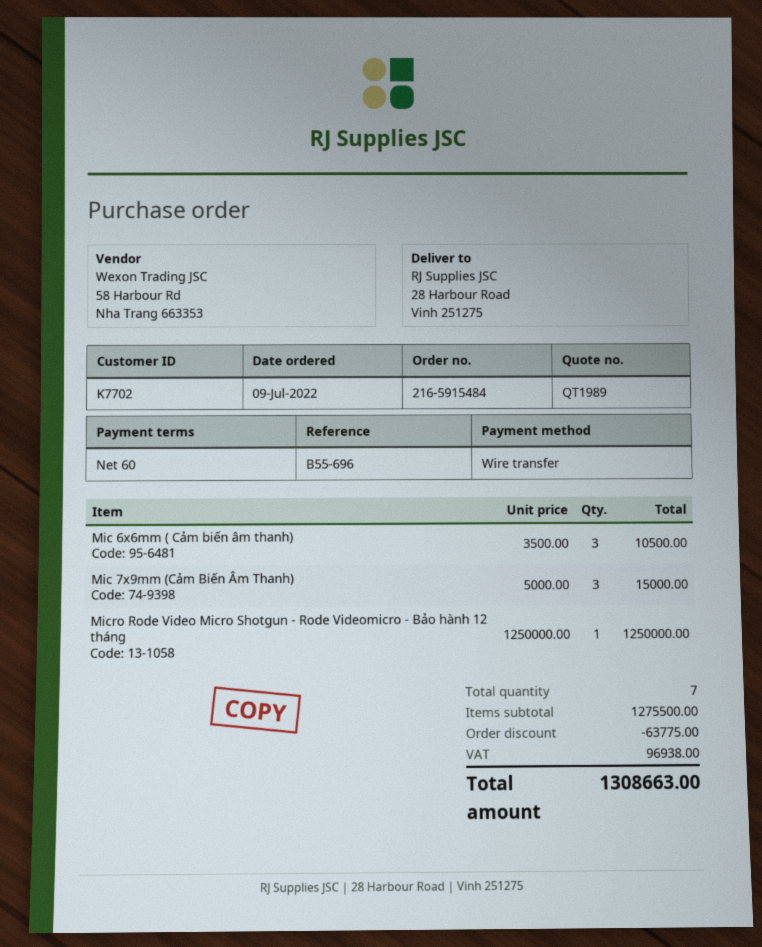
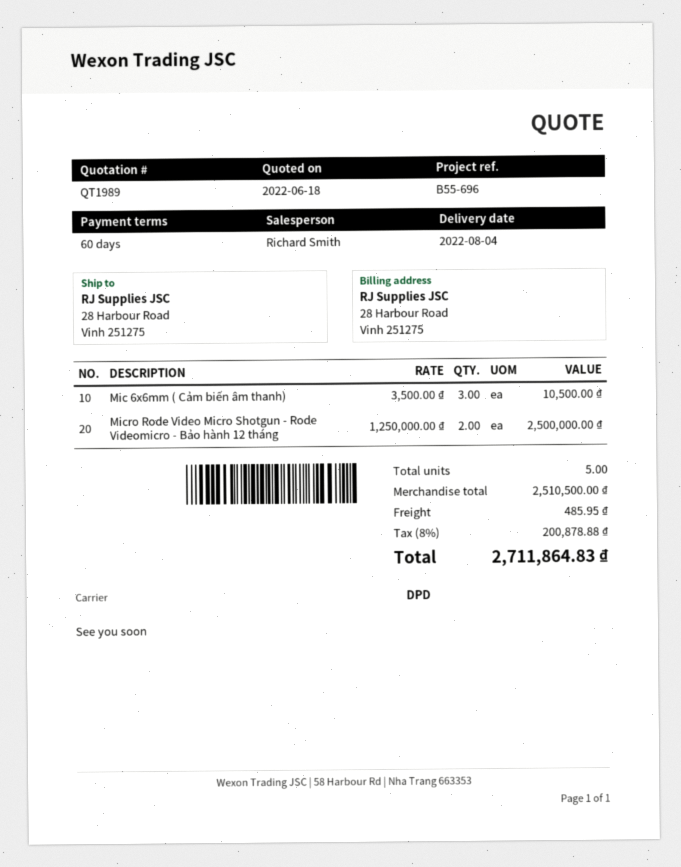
Mic 7x9mm (Cảm Biến Âm Thanh): 3 x 5000.00 = 15000.00 -> none
Micro Rode Video Micro Shotgun - Rode Videomicro - Bảo hành 12 tháng: 1 x 1250000.00 = 1250000.00 -> 2 x 1250000.00 = 2500000.00
total quantity: 7 -> 5
subtotal: 1275500.00 -> 2510500.00
discount: 63775.00 -> none
shipping: none -> 485.95
tax: 96938.00 -> 200878.88
total: 1308663.00 -> 2711864.83

